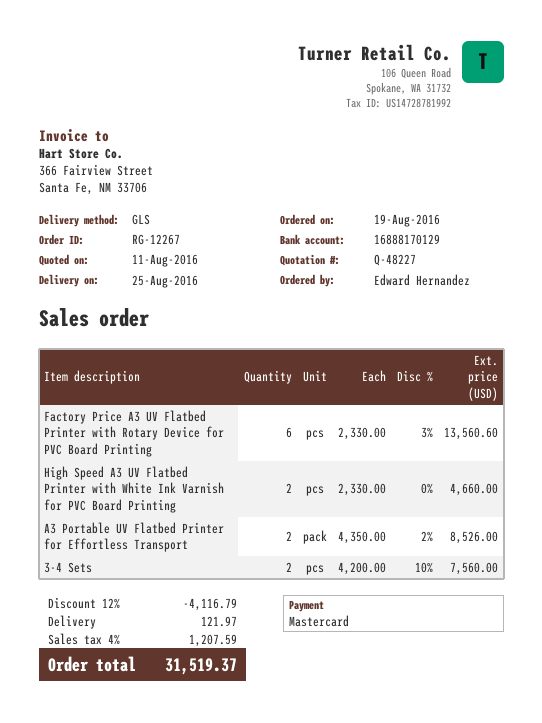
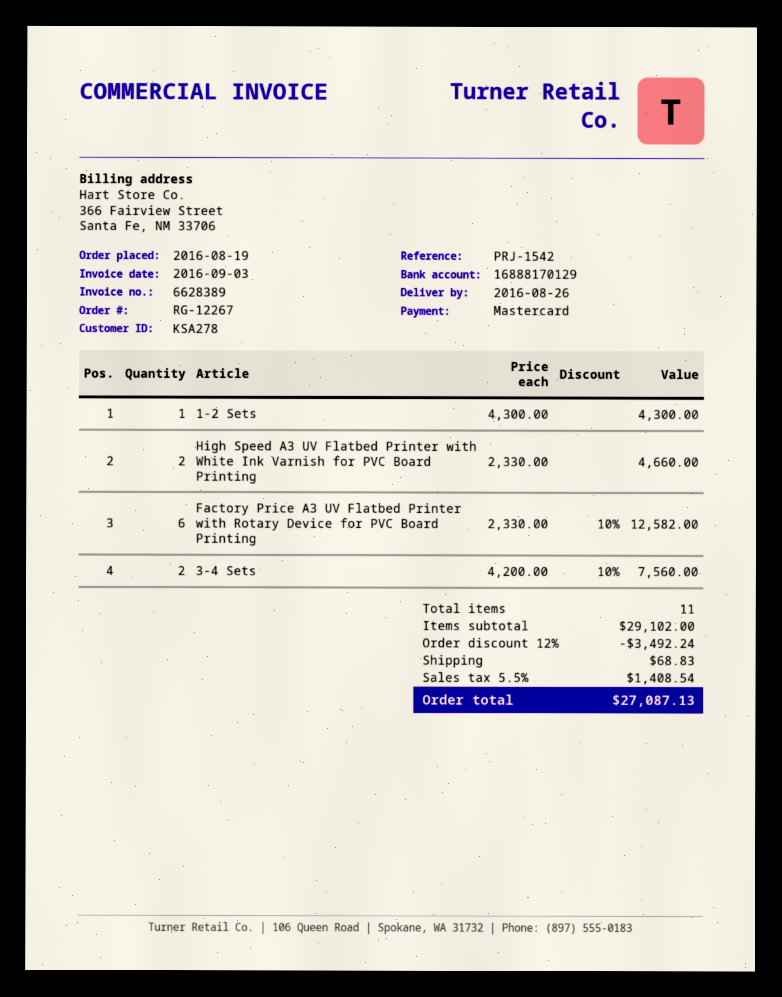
delivery date: 2016-08-25 -> 2016-08-26
Factory Price A3 UV Flatbed Printer with Rotary Device for PVC Board Printing: 6 x 2330.00 - 3% = 13560.60 -> 6 x 2330.00 - 10% = 12582.00
A3 Portable UV Flatbed Printer for Effortless Transport: 2 x 4350.00 - 2% = 8526.00 -> none
1-2 Sets: none -> 1 x 4300.00 = 4300.00
discount: 12% = 4116.79 -> 12% = 3492.24
shipping: 121.97 -> 68.83
tax: 4% = 1207.59 -> 5.5% = 1408.54
total: 31519.37 -> 27087.13

